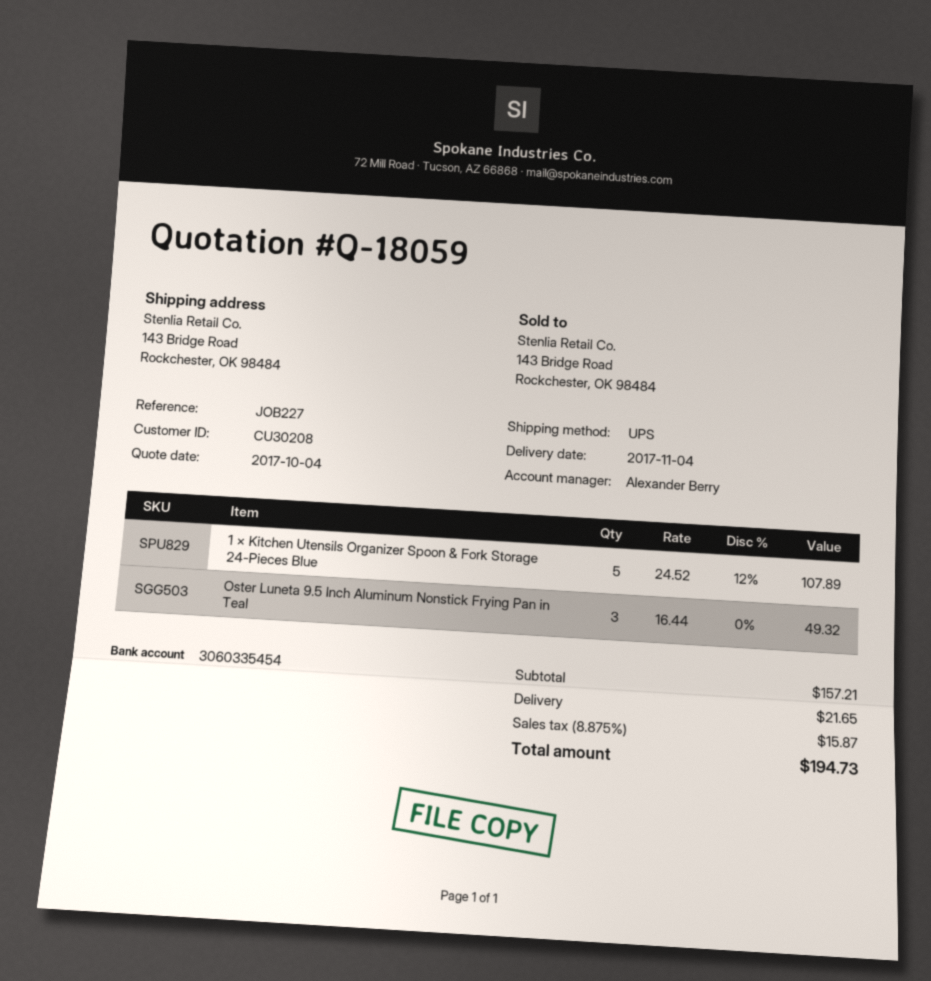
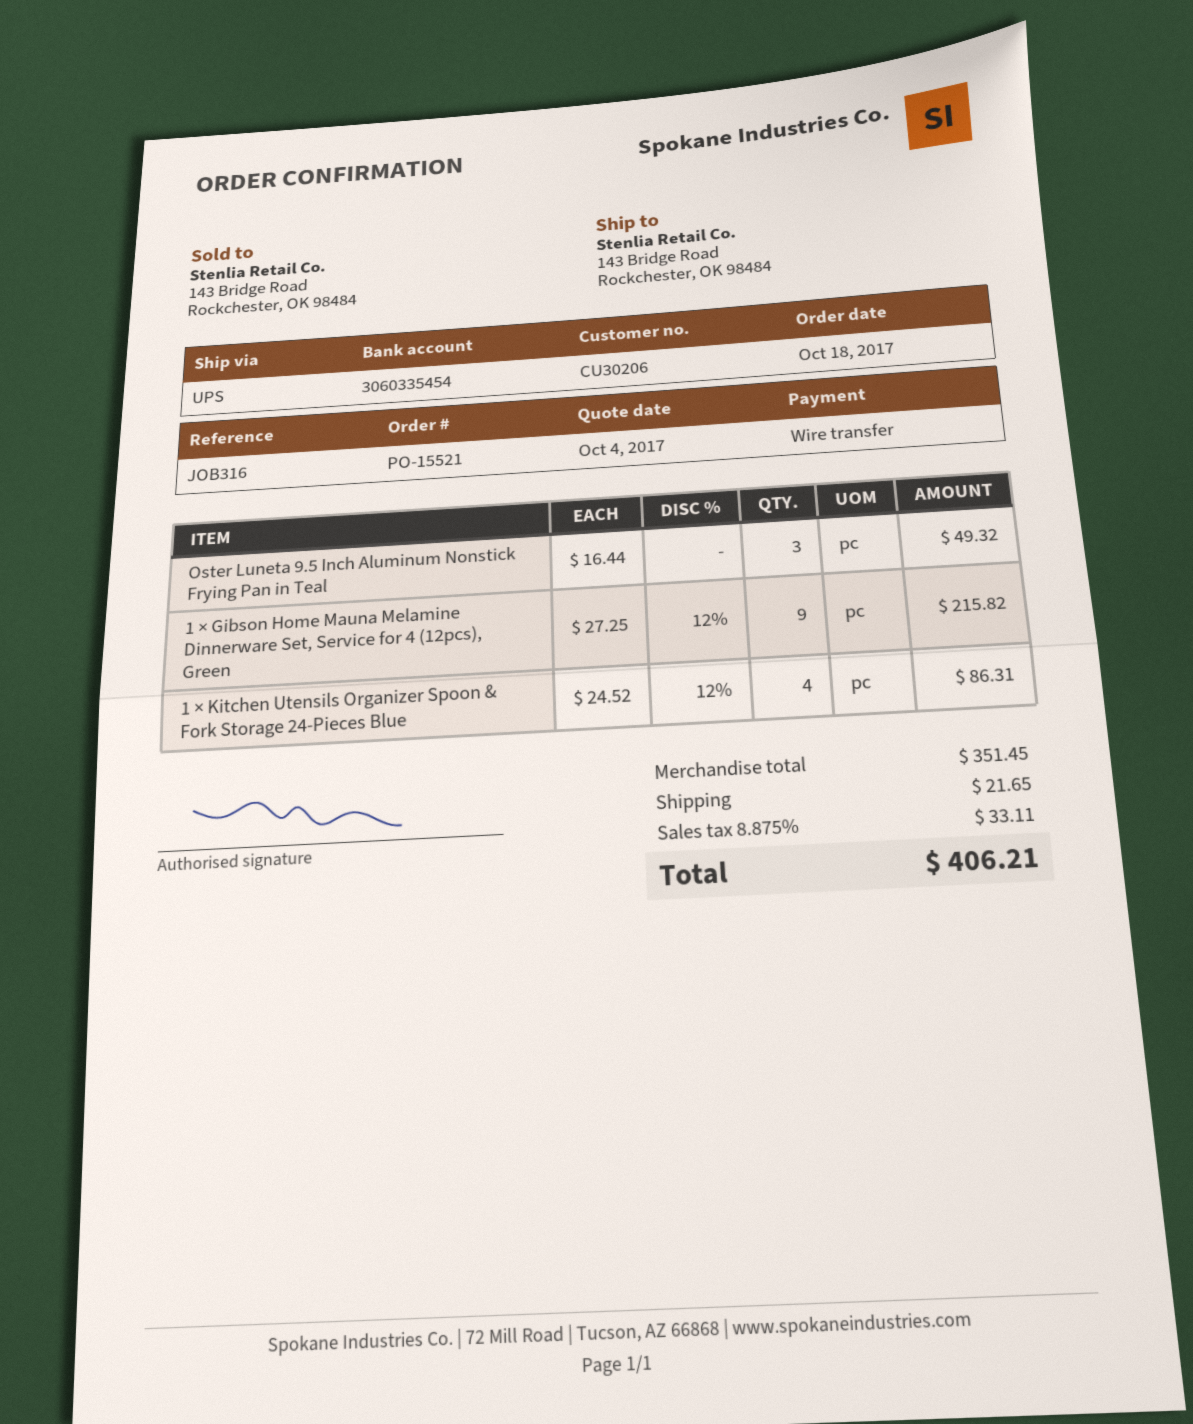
customer number: CU30208 -> CU30206
reference: JOB227 -> JOB316
1 × Kitchen Utensils Organizer Spoon & Fork Storage 24-Pieces Blue: 5 x 24.52 - 12% = 107.89 -> 4 x 24.52 - 12% = 86.31
1 × Gibson Home Mauna Melamine Dinnerware Set, Service for 4 (12pcs), Green: none -> 9 x 27.25 - 12% = 215.82
subtotal: 157.21 -> 351.45
tax: 8.875% = 15.87 -> 8.875% = 33.11
total: 194.73 -> 406.21

